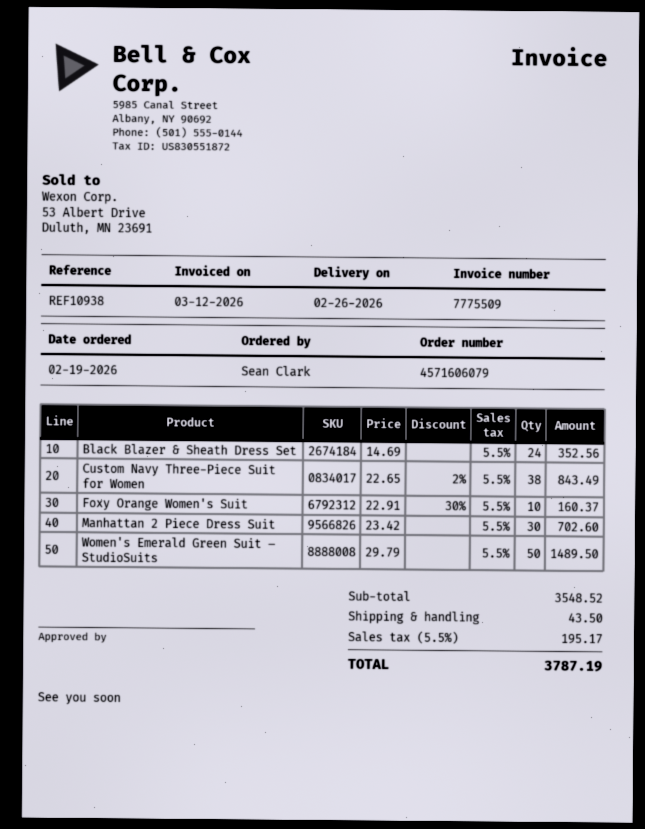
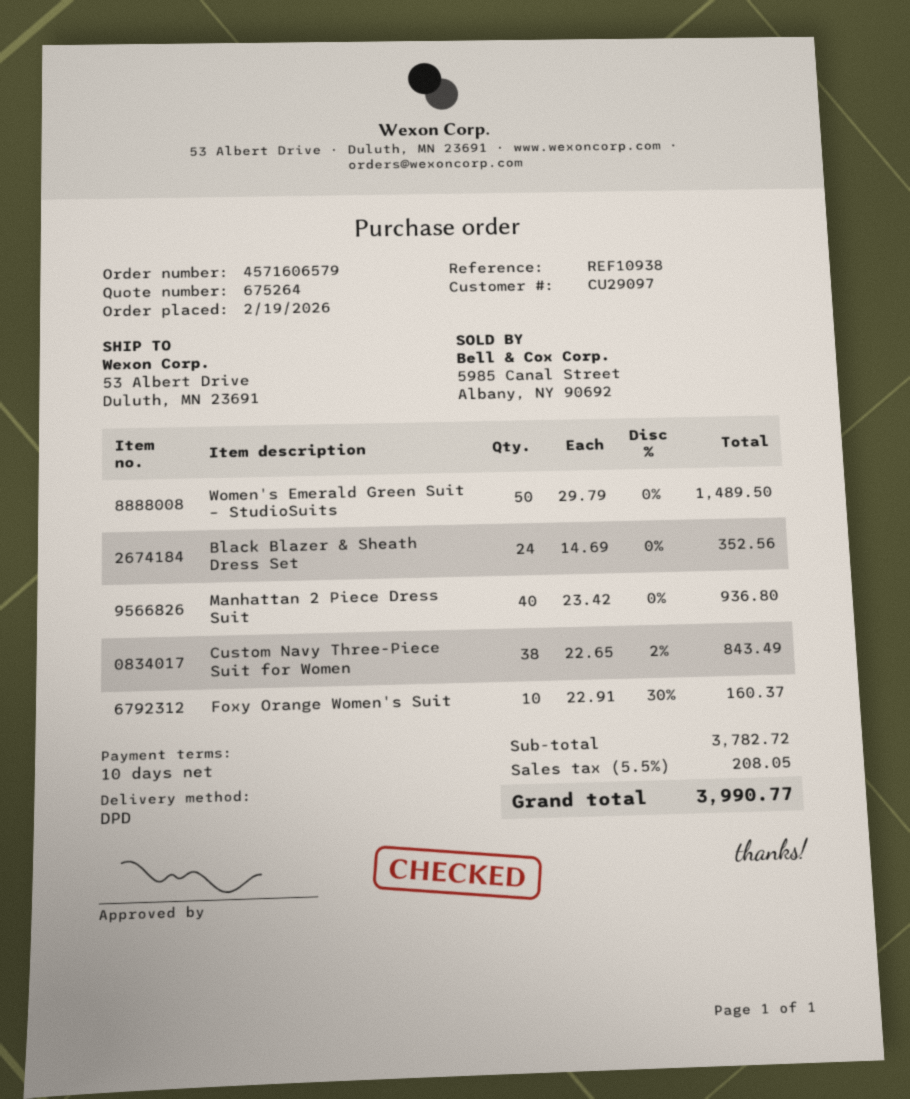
order number: 4571606079 -> 4571606579
Manhattan 2 Piece Dress Suit: 30 x 23.42 = 702.60 -> 40 x 23.42 = 936.80
subtotal: 3548.52 -> 3782.72
shipping: 43.50 -> none
tax: 5.5% = 195.17 -> 5.5% = 208.05
total: 3787.19 -> 3990.77

